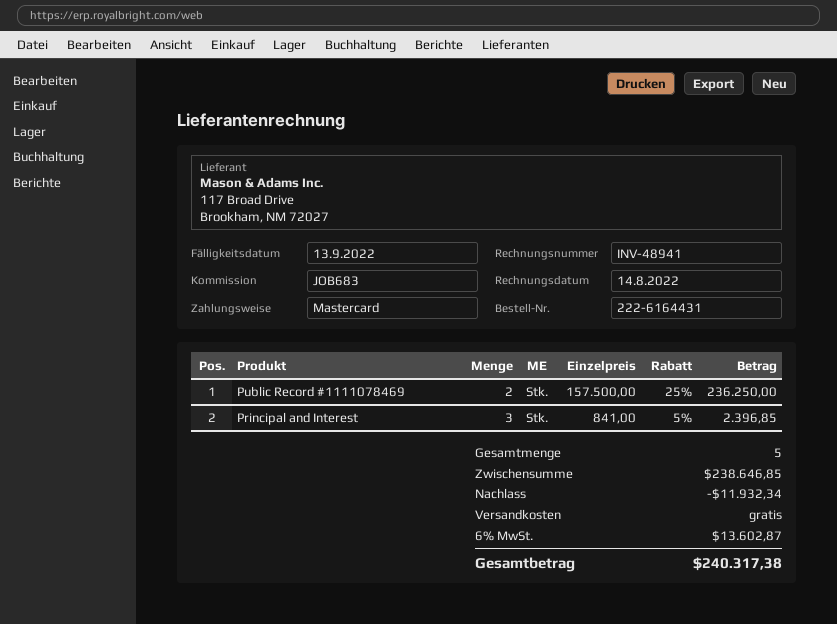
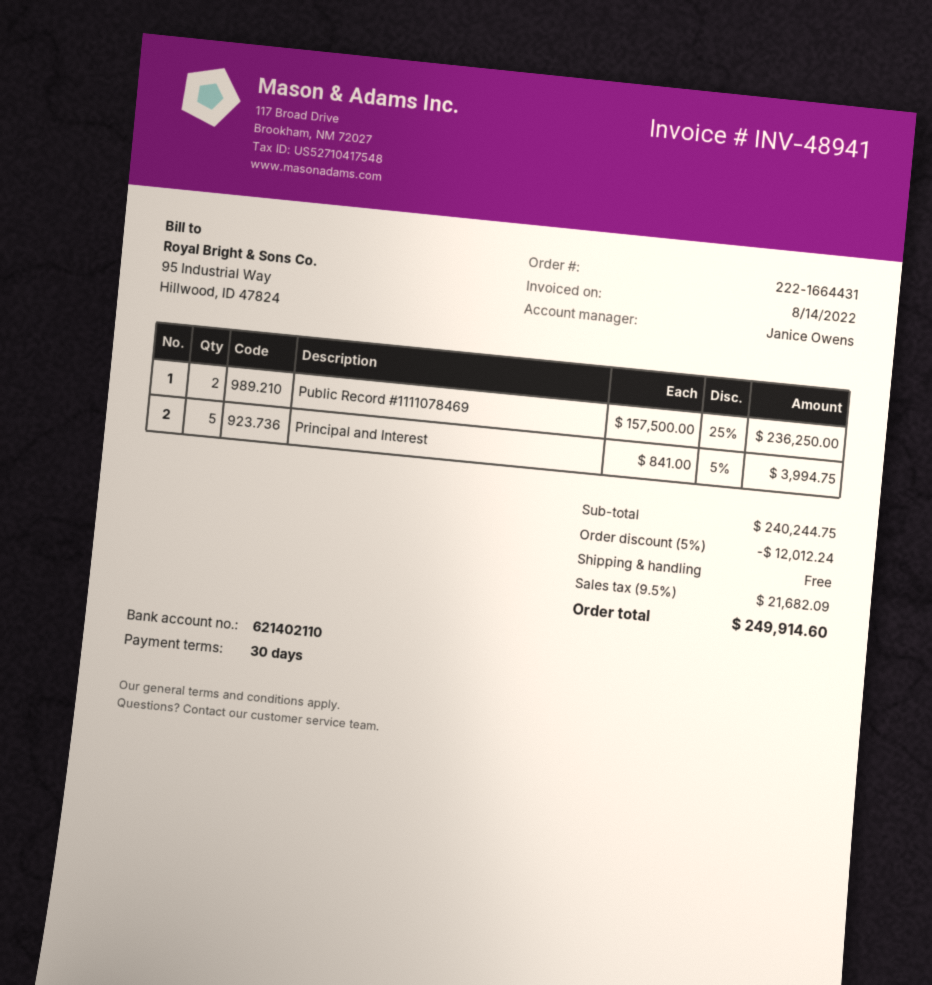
order number: 222-6164431 -> 222-1664431
Principal and Interest: 3 x 841.00 - 5% = 2396.85 -> 5 x 841.00 - 5% = 3994.75
subtotal: 238646.85 -> 240244.75
discount: 11932.34 -> 12012.24
tax: 6% = 13602.87 -> 9.5% = 21682.09
total: 240317.38 -> 249914.60

